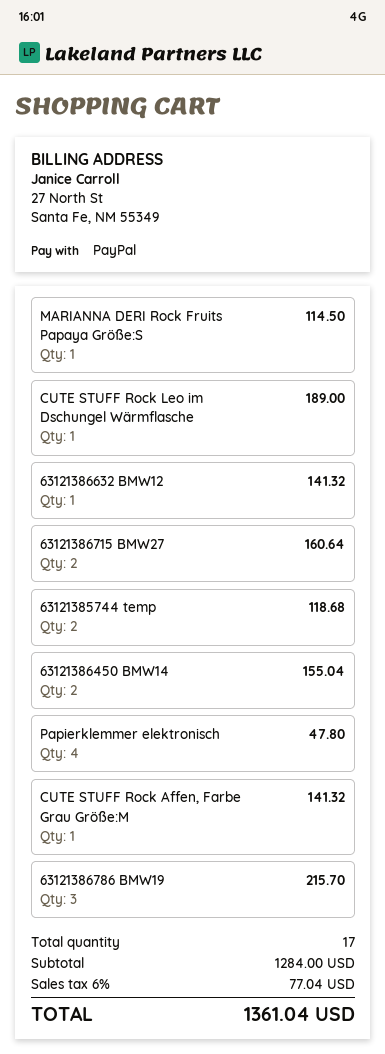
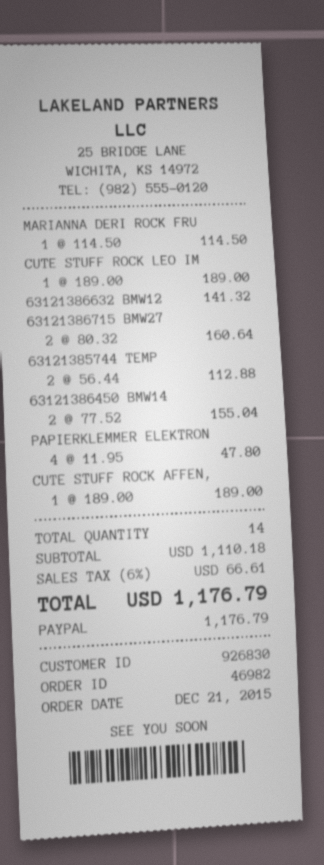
63121385744 temp: 2 for 118.68 -> 2 for 112.88
CUTE STUFF Rock Affen, Farbe Grau Größe:M: 1 for 141.32 -> 1 for 189.00
63121386786 BMW19: 3 for 215.70 -> none
total quantity: 17 -> 14
subtotal: 1284.00 -> 1110.18
tax: 6% = 77.04 -> 6% = 66.61
total: 1361.04 -> 1176.79

